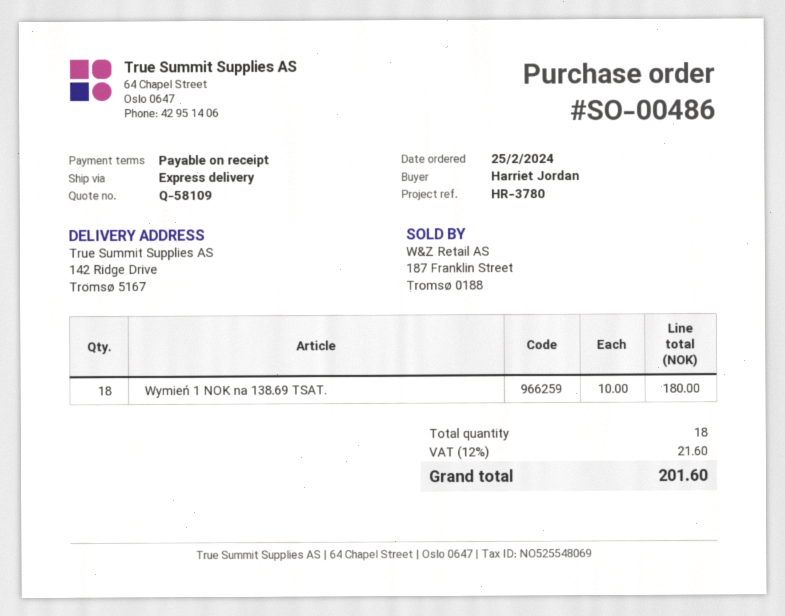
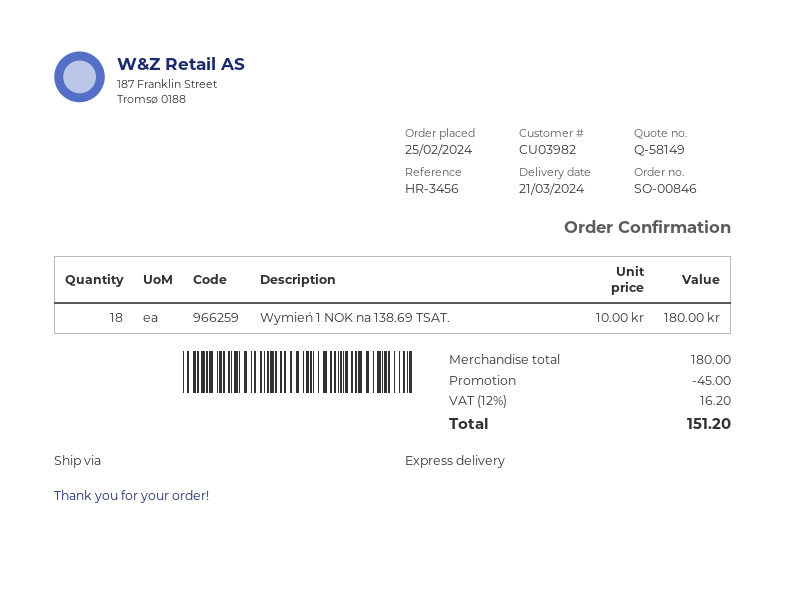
quote number: Q-58109 -> Q-58149
order number: SO-00486 -> SO-00846
reference: HR-3780 -> HR-3456
discount: none -> 45.00
tax: 12% = 21.60 -> 12% = 16.20
total: 201.60 -> 151.20

